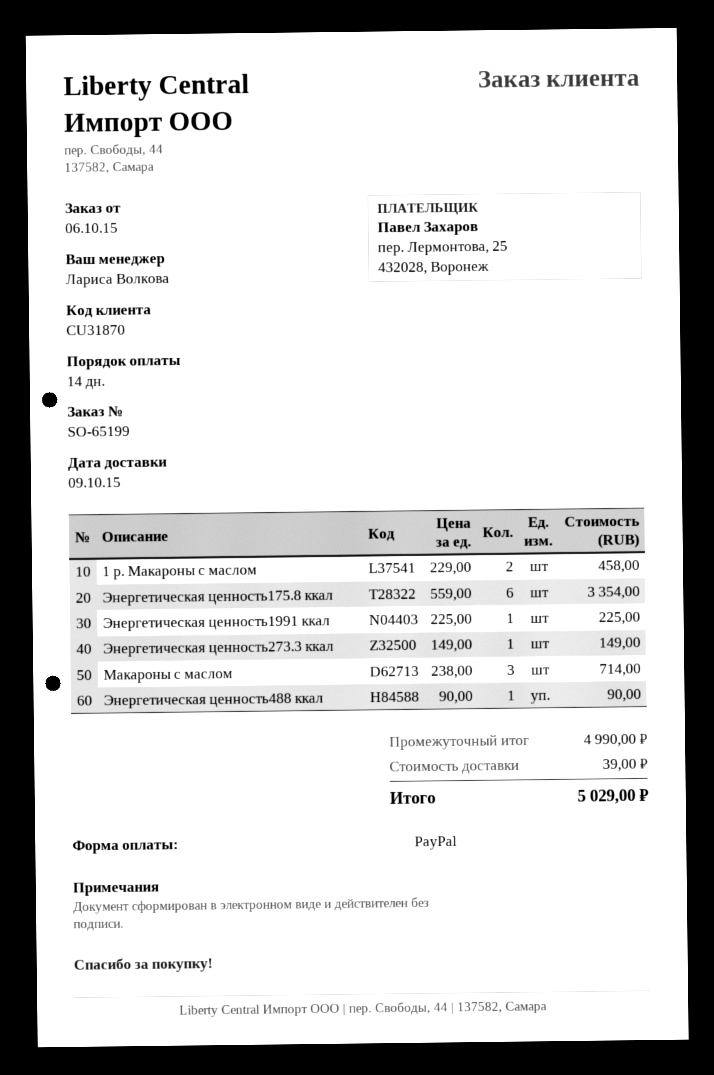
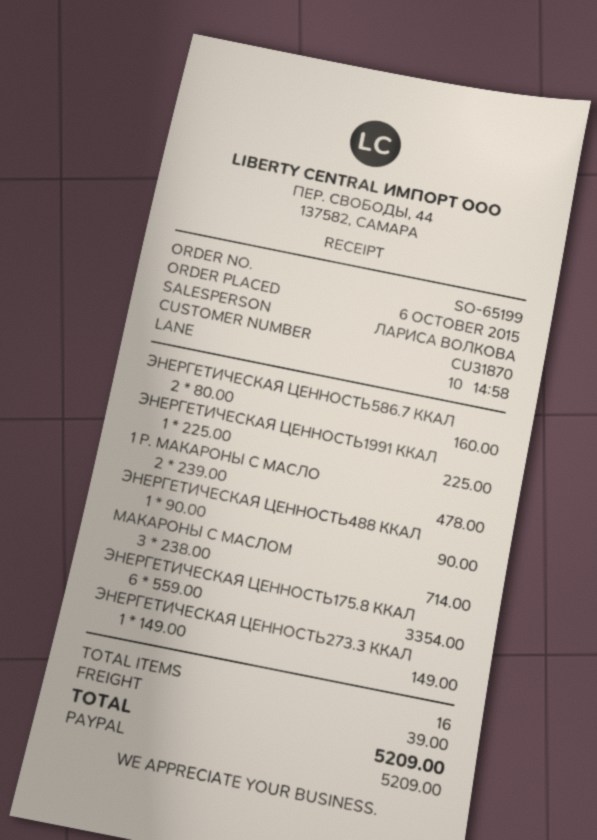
1 р. Макароны с маслом: 2 x 229.00 = 458.00 -> 2 x 239.00 = 478.00
ЭНЕРГЕТИЧЕСКАЯ ЦЕННОСТЬ586.7 ККАЛ: none -> 2 x 80.00 = 160.00
total: 5029.00 -> 5209.00

